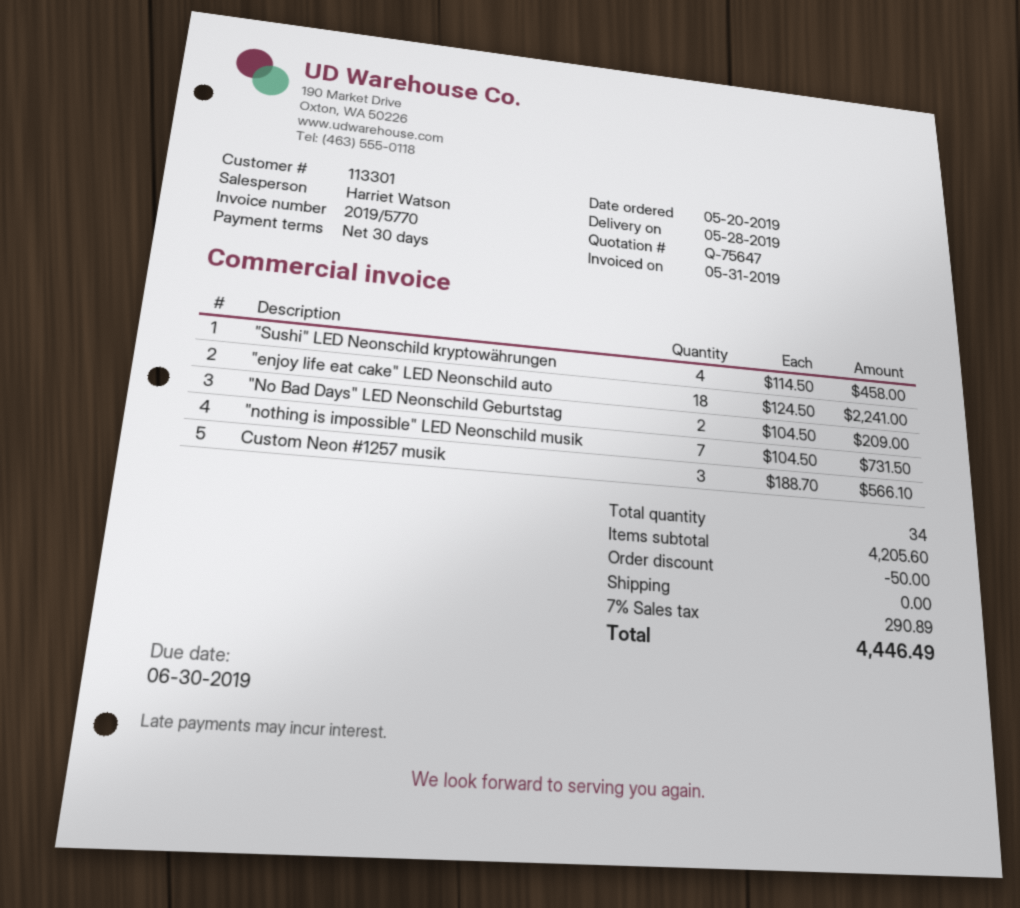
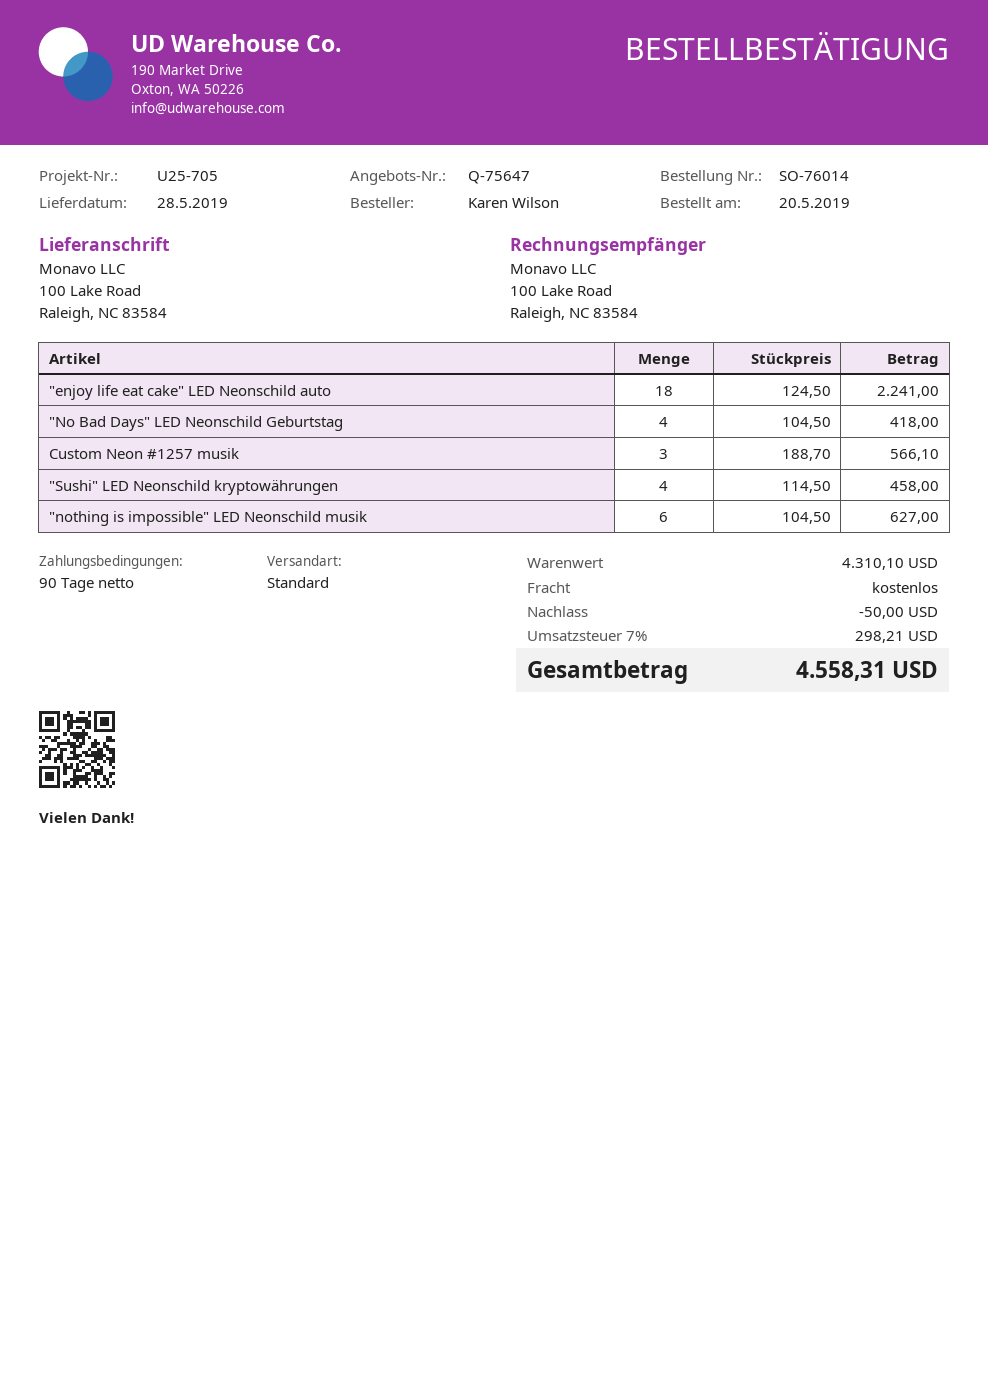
payment terms: 30 days -> 90 days
"No Bad Days" LED Neonschild Geburtstag: 2 x 104.50 = 209.00 -> 4 x 104.50 = 418.00
"nothing is impossible" LED Neonschild musik: 7 x 104.50 = 731.50 -> 6 x 104.50 = 627.00
subtotal: 4205.60 -> 4310.10
tax: 7% = 290.89 -> 7% = 298.21
total: 4446.49 -> 4558.31

